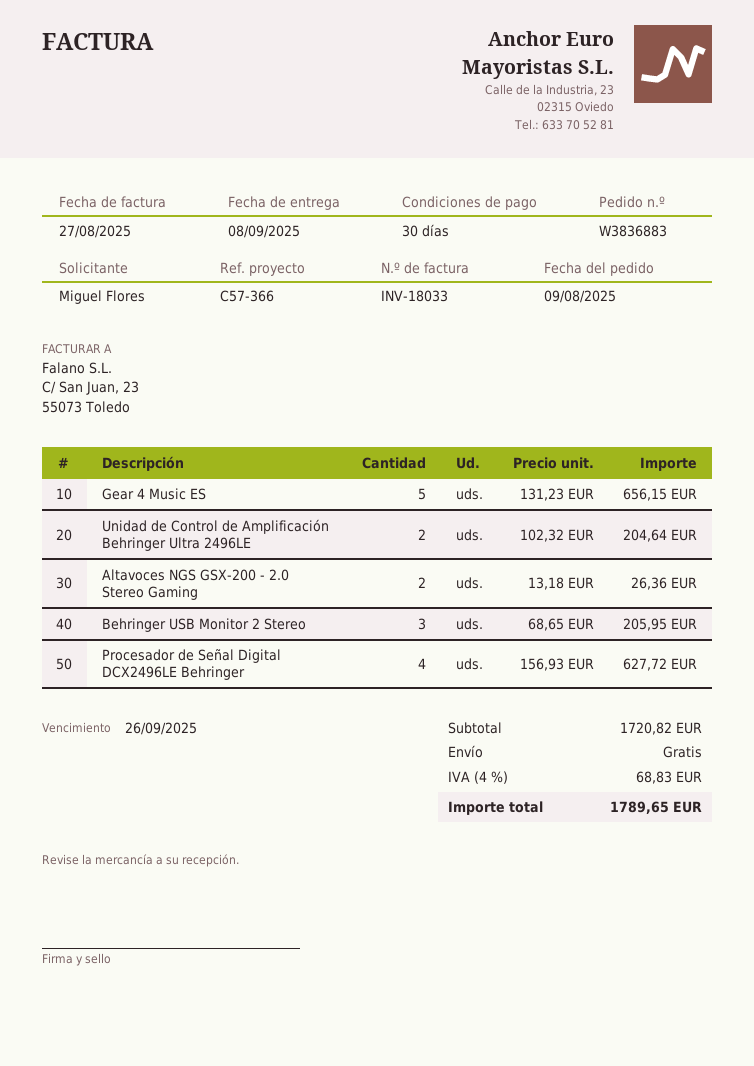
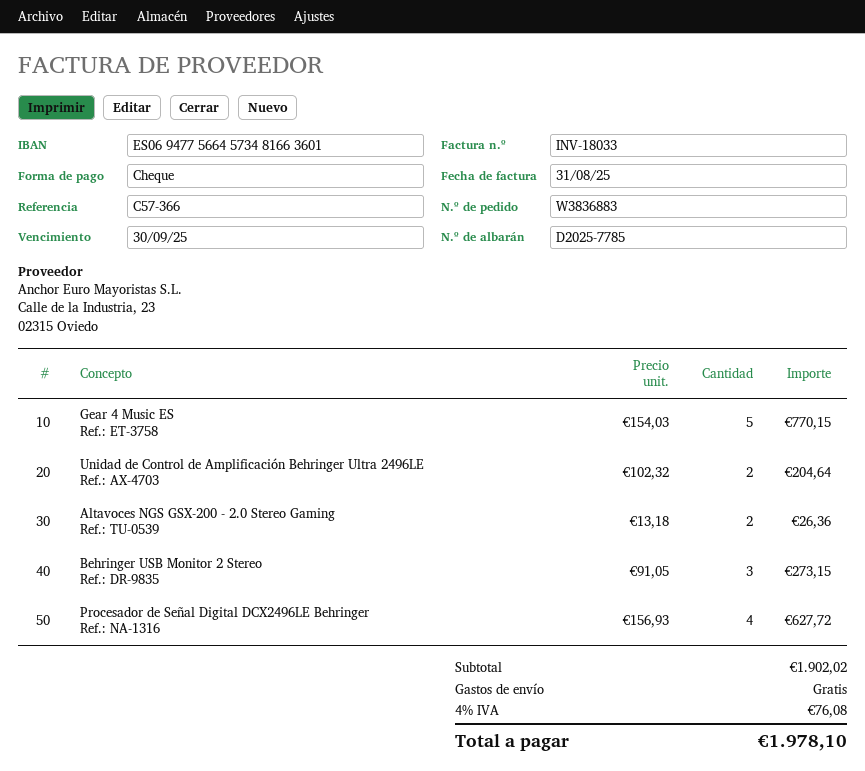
invoice date: 2025-08-27 -> 2025-08-31
due date: 2025-09-26 -> 2025-09-30
Gear 4 Music ES: 5 x 131.23 = 656.15 -> 5 x 154.03 = 770.15
Behringer USB Monitor 2 Stereo: 3 x 68.65 = 205.95 -> 3 x 91.05 = 273.15
subtotal: 1720.82 -> 1902.02
tax: 4% = 68.83 -> 4% = 76.08
total: 1789.65 -> 1978.10

